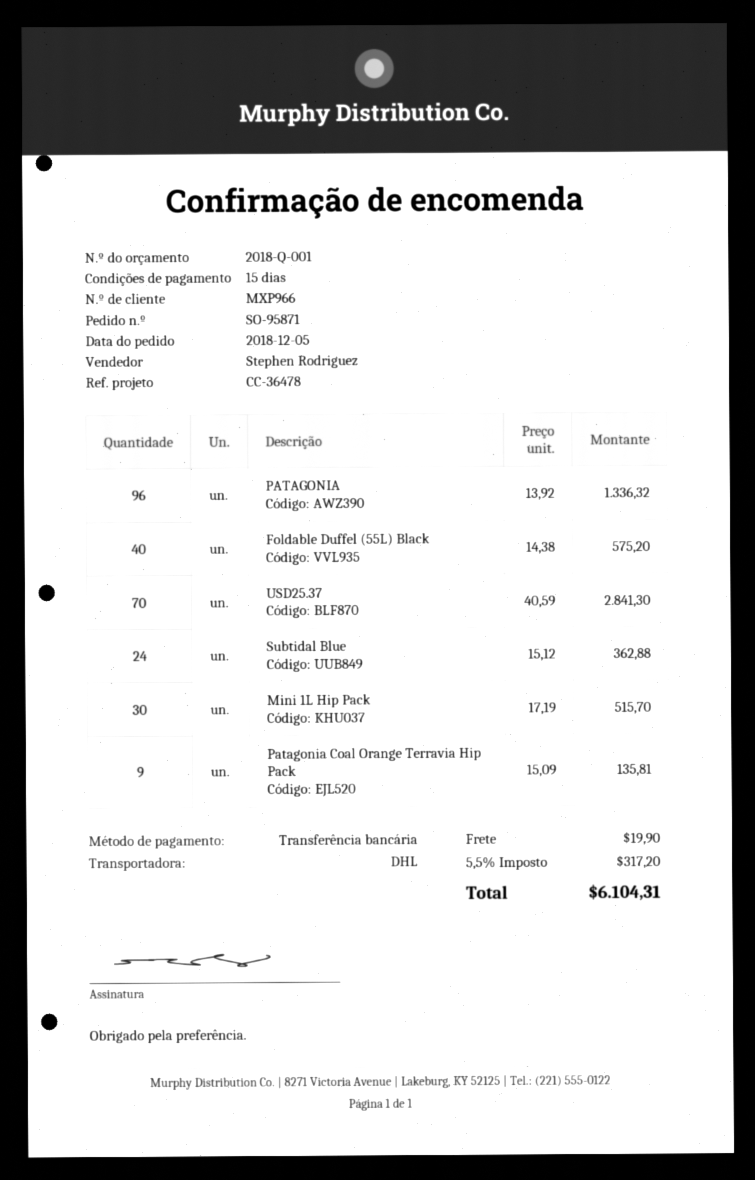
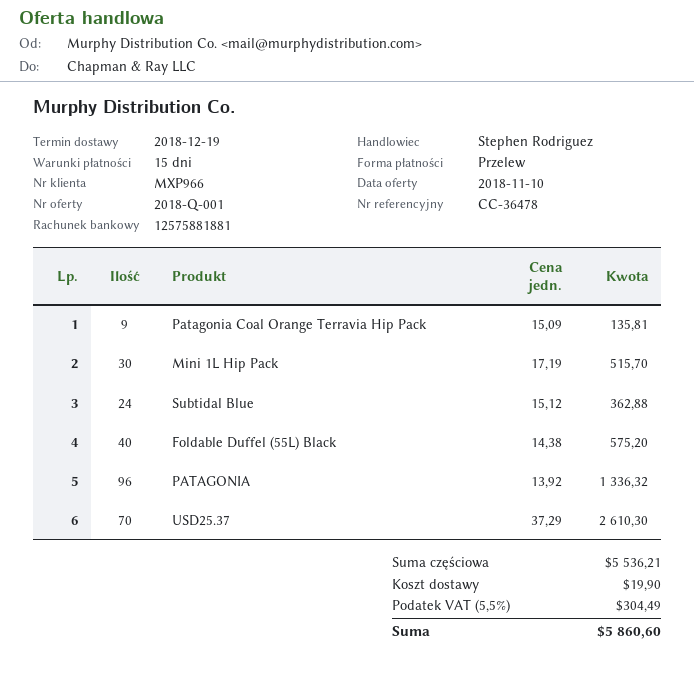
USD25.37: 70 x 40.59 = 2841.30 -> 70 x 37.29 = 2610.30
tax: 5.5% = 317.20 -> 5.5% = 304.49
total: 6104.31 -> 5860.60

